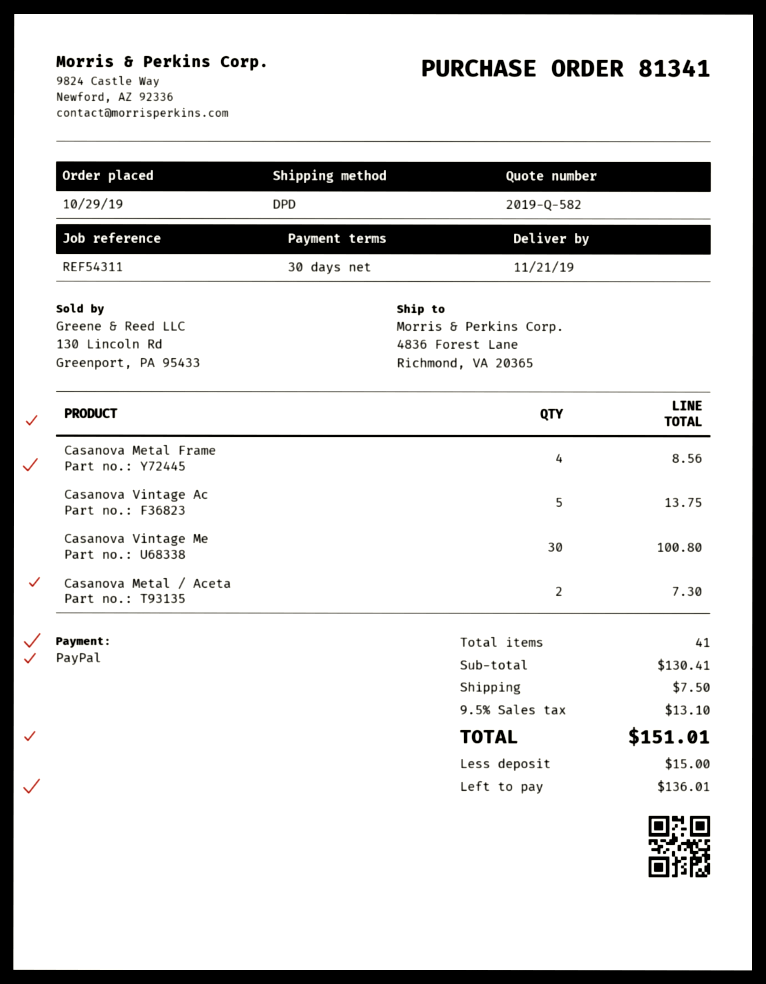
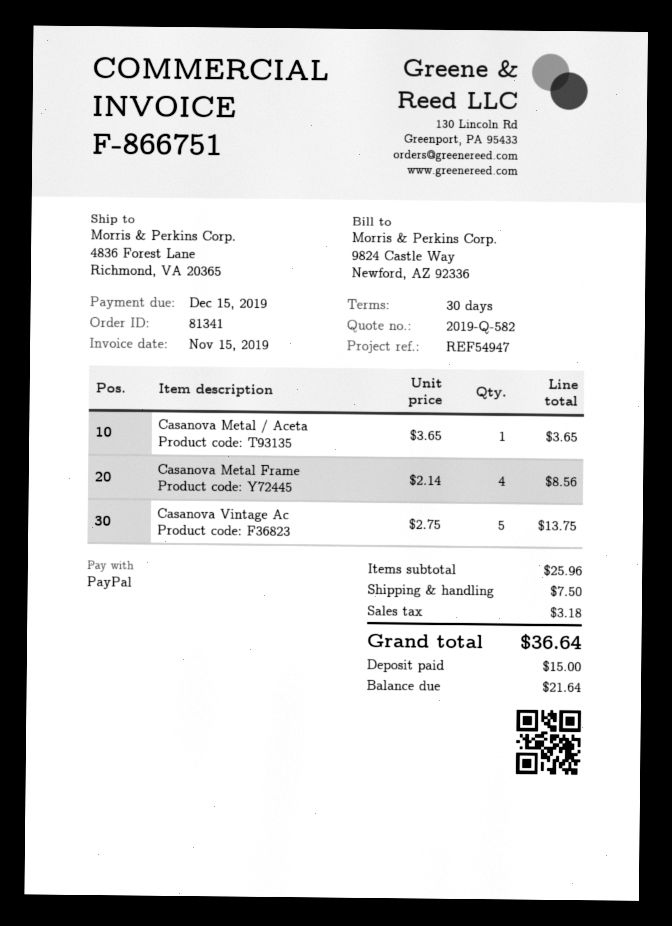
reference: REF54311 -> REF54947
Casanova Vintage Me: 30 for 100.80 -> none
Casanova Metal / Aceta: 2 for 7.30 -> 1 for 3.65
subtotal: 130.41 -> 25.96
tax: 13.10 -> 3.18
total: 151.01 -> 36.64
balance: 136.01 -> 21.64

